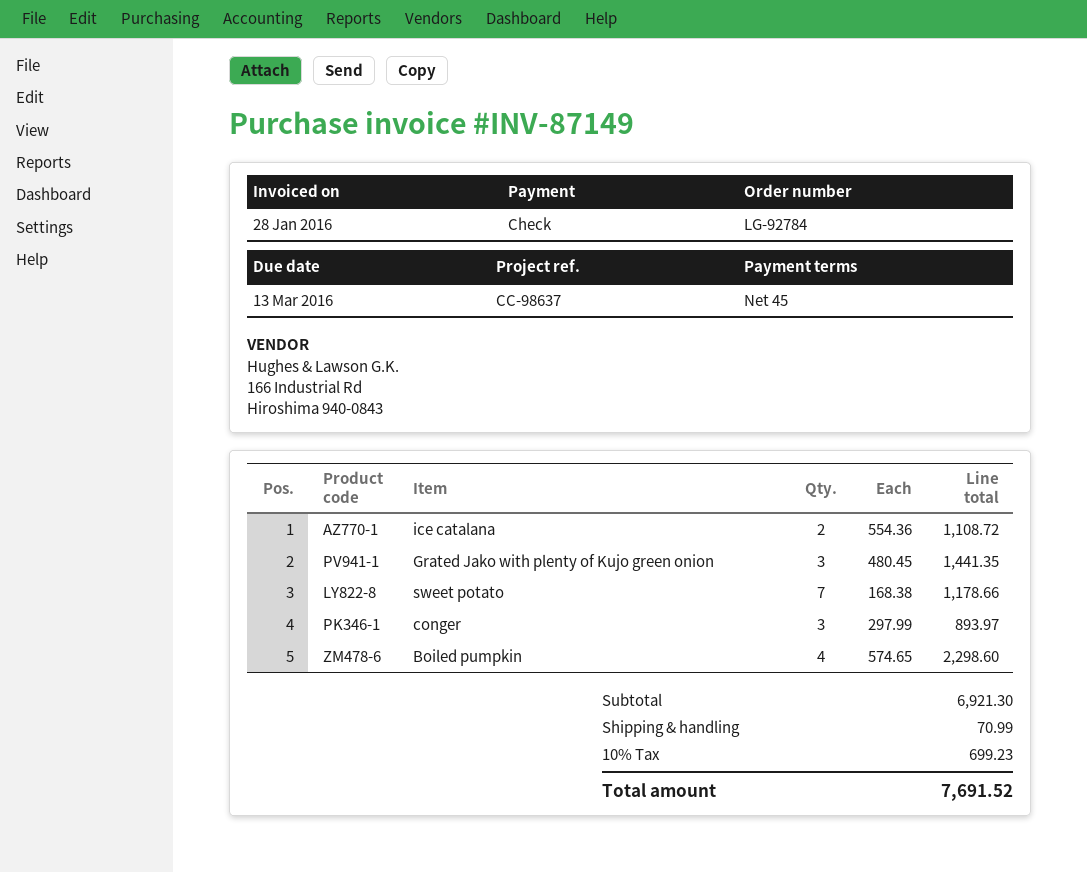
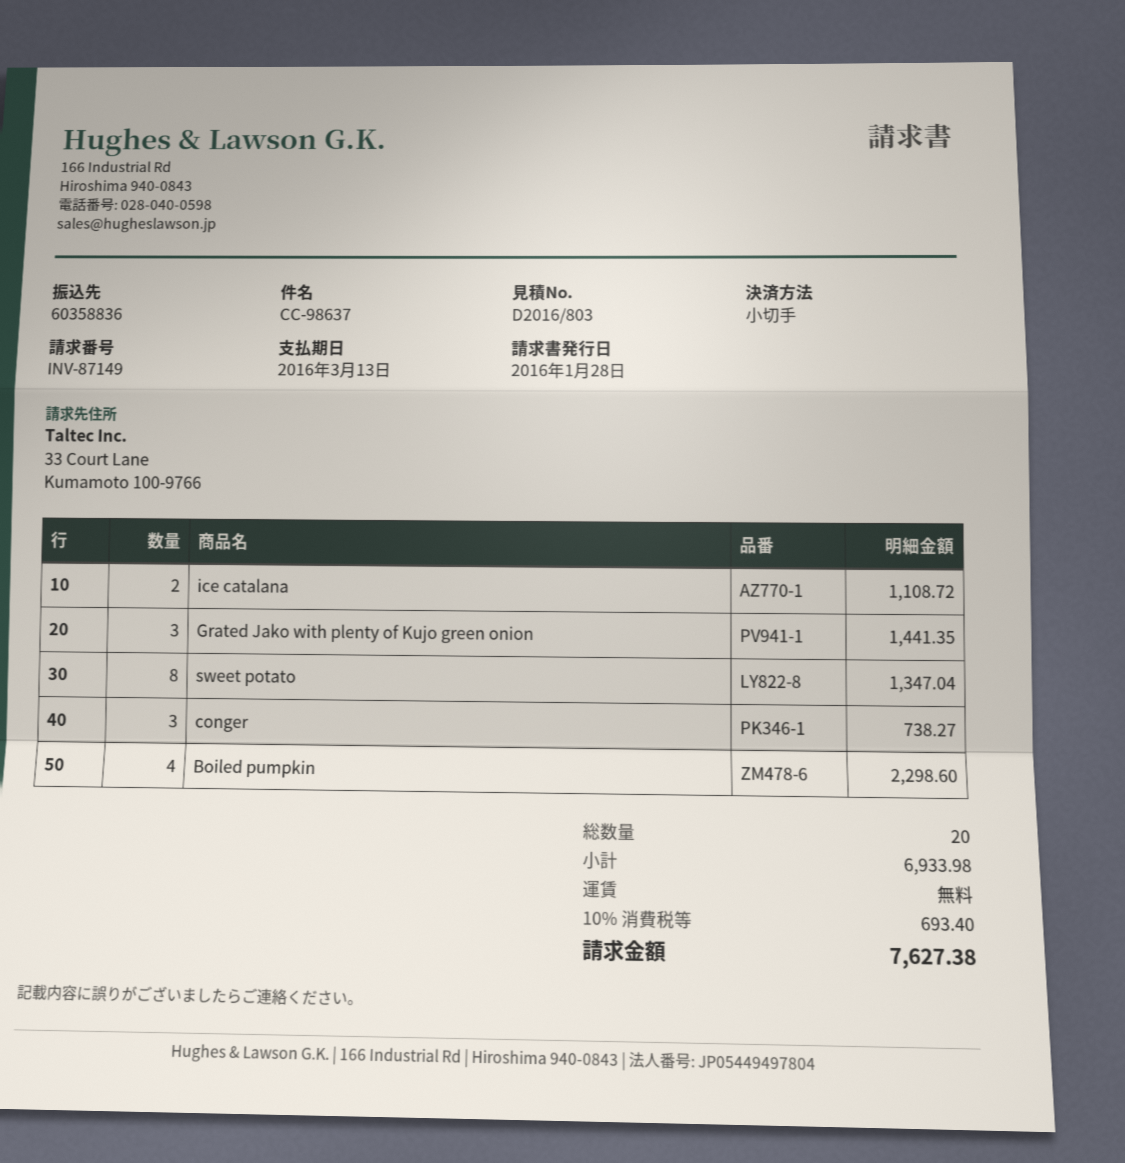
sweet potato: 7 for 1178.66 -> 8 for 1347.04
conger: 3 for 893.97 -> 3 for 738.27
subtotal: 6921.30 -> 6933.98
shipping: 70.99 -> 0.00
tax: 10% = 699.23 -> 10% = 693.40
total: 7691.52 -> 7627.38

